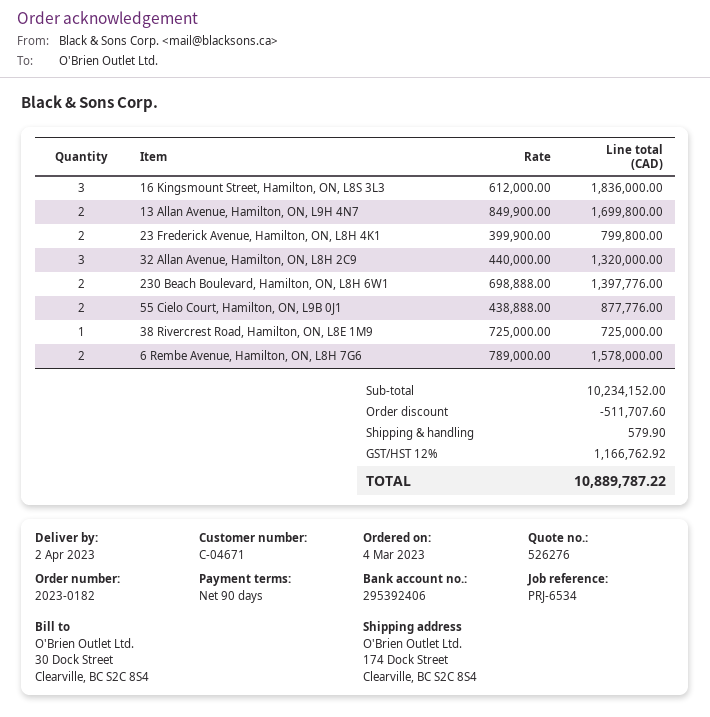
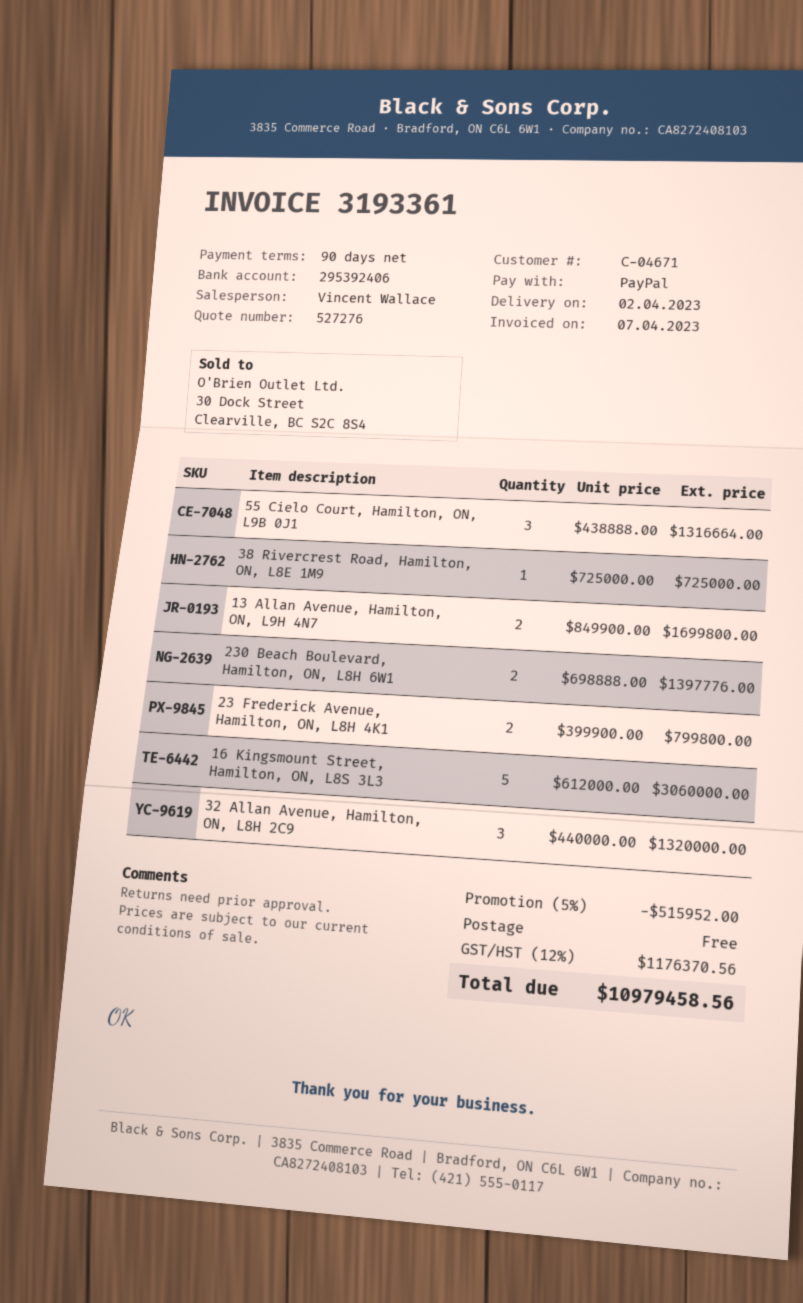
quote number: 526276 -> 527276
16 Kingsmount Street, Hamilton, ON, L8S 3L3: 3 x 612000.00 = 1836000.00 -> 5 x 612000.00 = 3060000.00
55 Cielo Court, Hamilton, ON, L9B 0J1: 2 x 438888.00 = 877776.00 -> 3 x 438888.00 = 1316664.00
6 Rembe Avenue, Hamilton, ON, L8H 7G6: 2 x 789000.00 = 1578000.00 -> none
discount: 511707.60 -> 515952.00
shipping: 579.90 -> 0.00
tax: 12% = 1166762.92 -> 12% = 1176370.56
total: 10889787.22 -> 10979458.56

